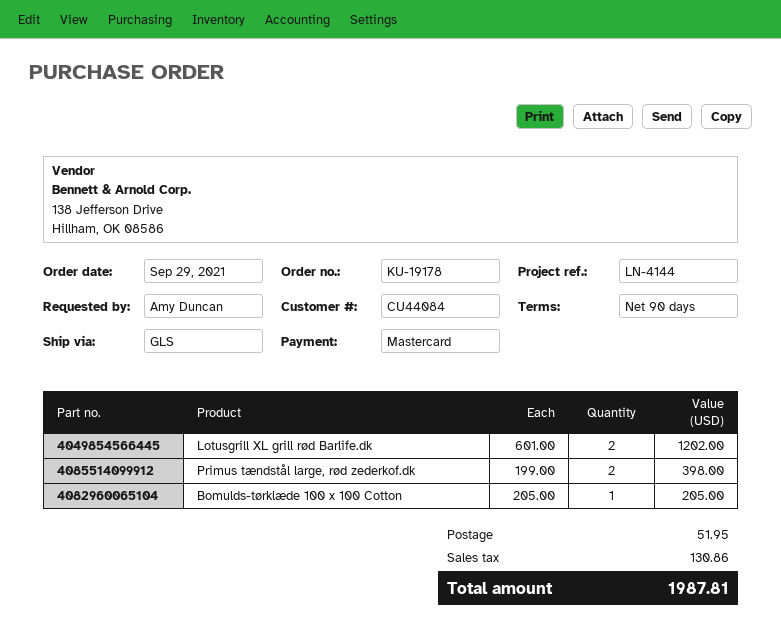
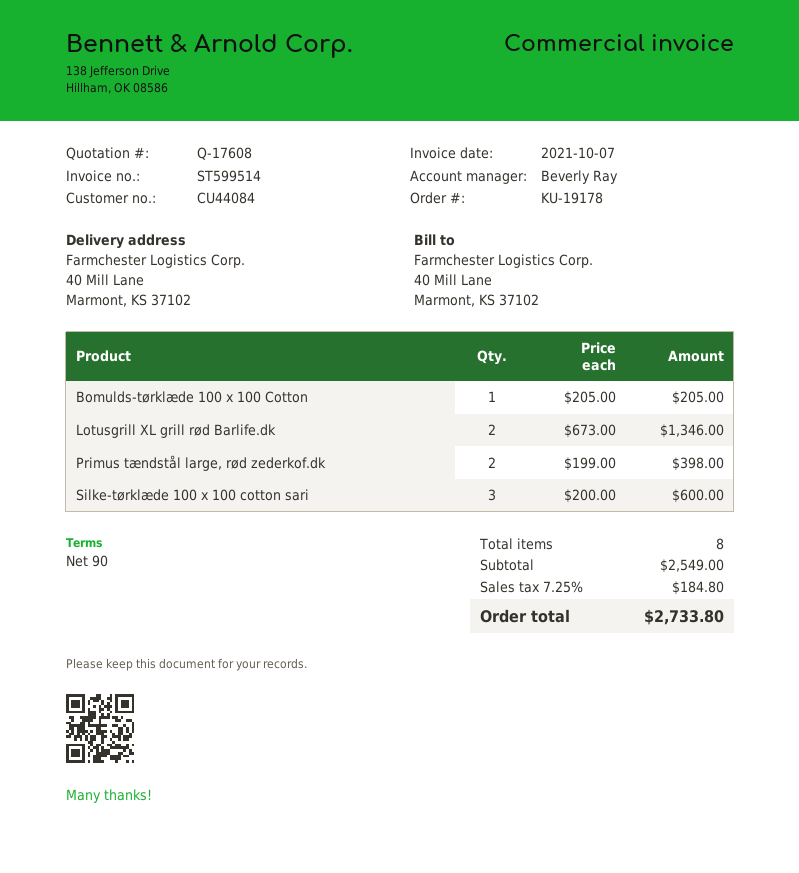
Lotusgrill XL grill rød Barlife.dk: 2 x 601.00 = 1202.00 -> 2 x 673.00 = 1346.00
Silke-tørklæde 100 x 100 cotton sari: none -> 3 x 200.00 = 600.00
shipping: 51.95 -> none
tax: 130.86 -> 184.80
total: 1987.81 -> 2733.80

